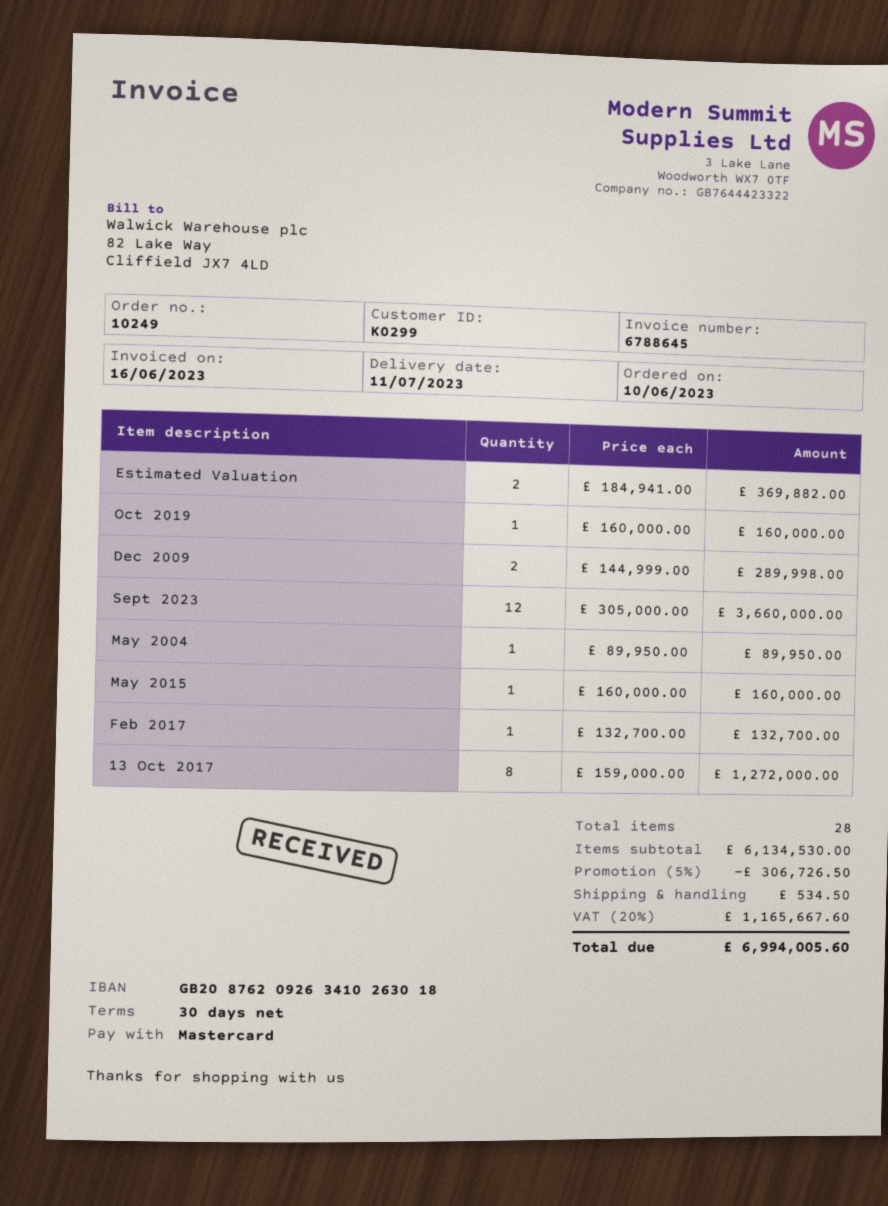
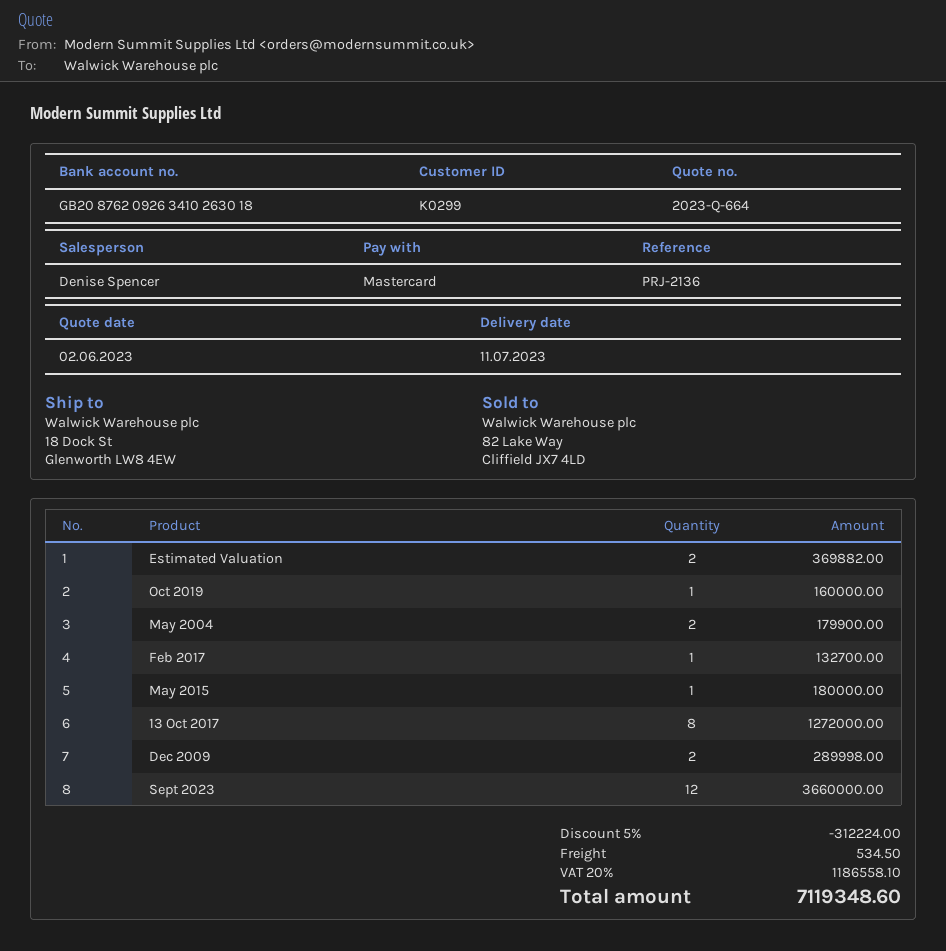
May 2004: 1 for 89950.00 -> 2 for 179900.00
May 2015: 1 for 160000.00 -> 1 for 180000.00
discount: 5% = 306726.50 -> 5% = 312224.00
tax: 20% = 1165667.60 -> 20% = 1186558.10
total: 6994005.60 -> 7119348.60

